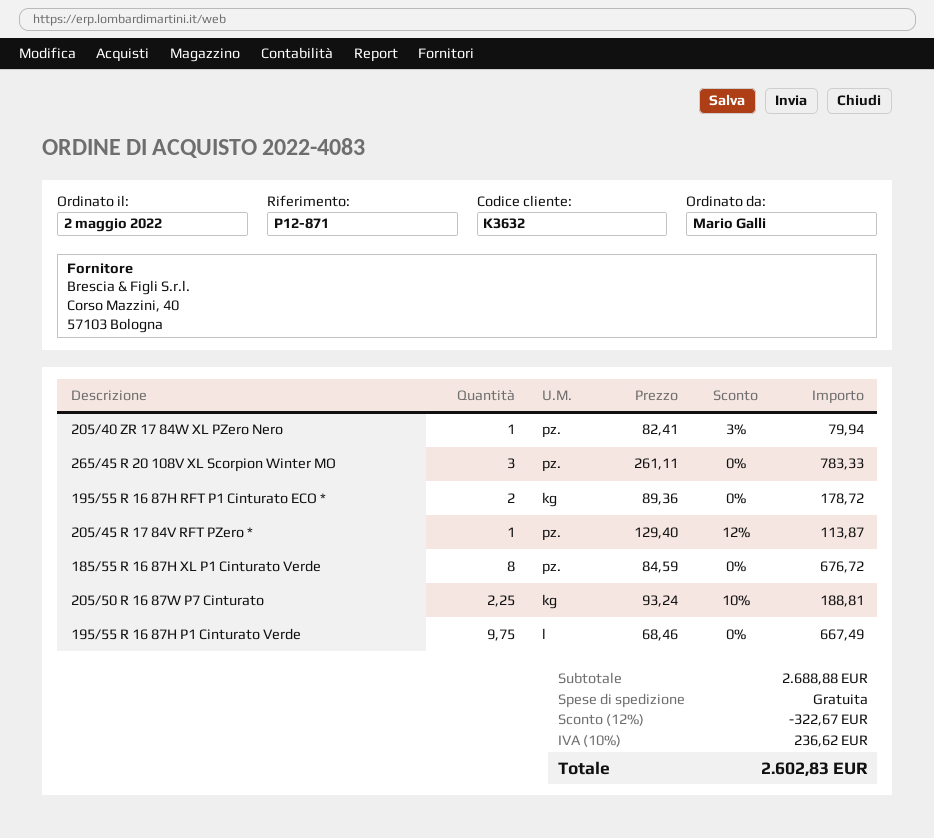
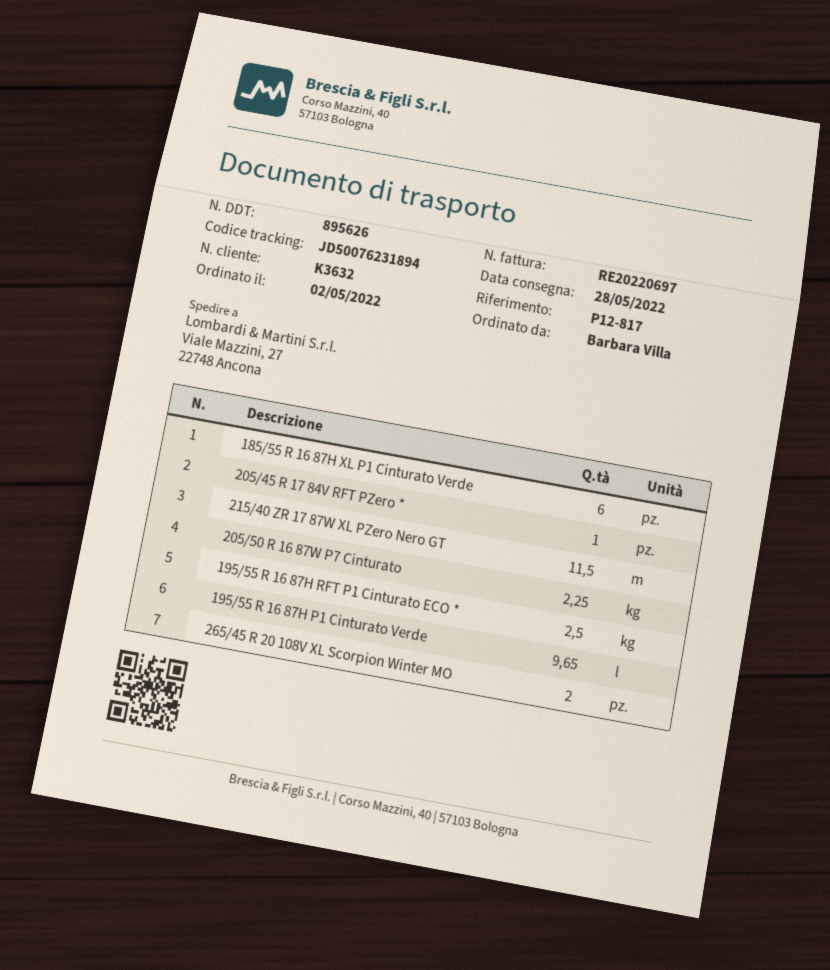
reference: P12-871 -> P12-817
ordered by: Mario Galli -> Barbara Villa
205/40 ZR 17 84W XL PZero Nero: 1 -> none
265/45 R 20 108V XL Scorpion Winter MO: 3 -> 2
195/55 R 16 87H RFT P1 Cinturato ECO *: 2 -> 2.5
185/55 R 16 87H XL P1 Cinturato Verde: 8 -> 6
195/55 R 16 87H P1 Cinturato Verde: 9.75 -> 9.65
215/40 ZR 17 87W XL PZero Nero GT: none -> 11.5

